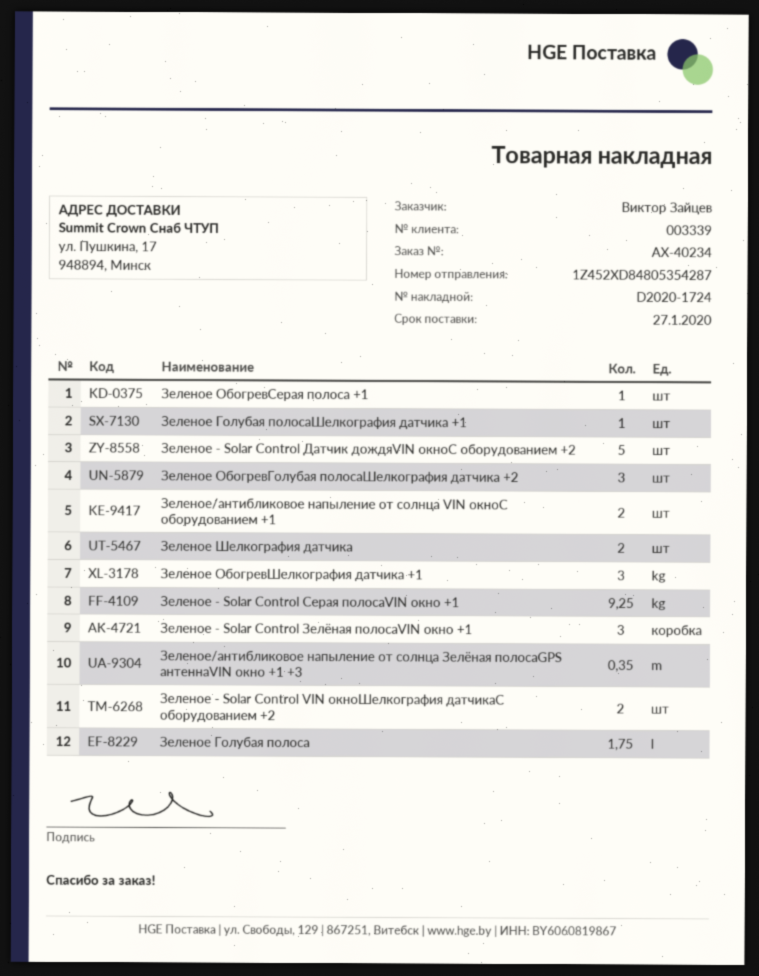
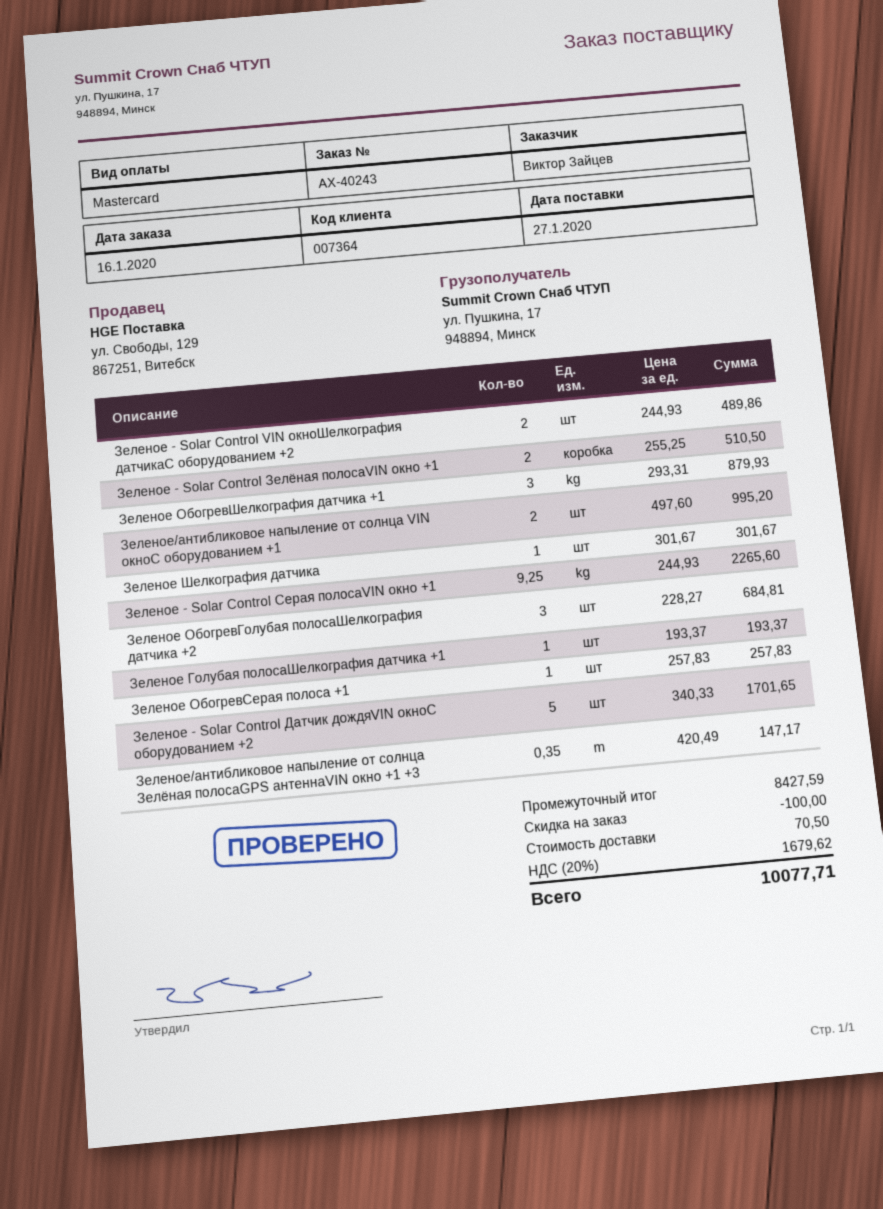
order number: AX-40234 -> AX-40243
customer number: 003339 -> 007364
Зеленое Шелкография датчика: 2 -> 1
Зеленое - Solar Control Зелёная полосаVIN окно +1: 3 -> 2
Зеленое Голубая полоса: 1.75 -> none

